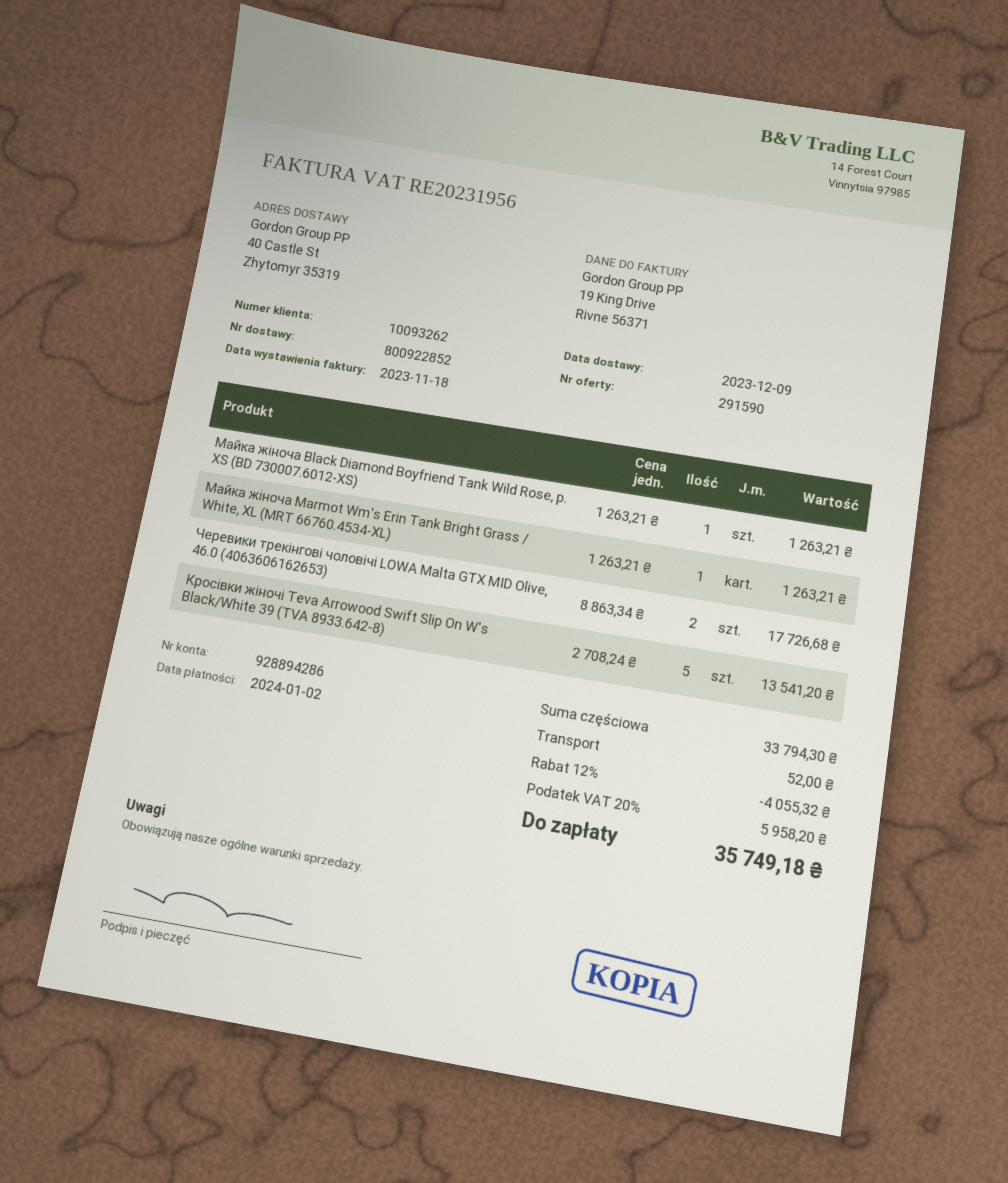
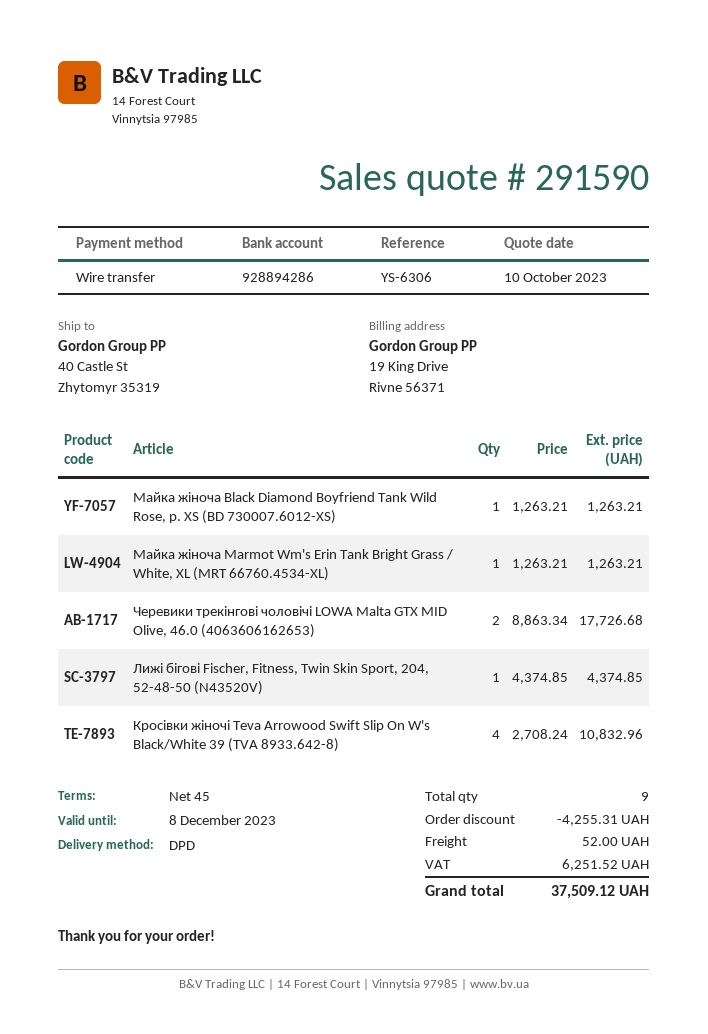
Кросівки жіночі Teva Arrowood Swift Slip On W's Black/White 39 (TVA 8933.642-8): 5 x 2708.24 = 13541.20 -> 4 x 2708.24 = 10832.96
Лижі бігові Fischer, Fitness, Twin Skin Sport, 204, 52-48-50 (N43520V): none -> 1 x 4374.85 = 4374.85
discount: 4055.32 -> 4255.31
tax: 5958.20 -> 6251.52
total: 35749.18 -> 37509.12

